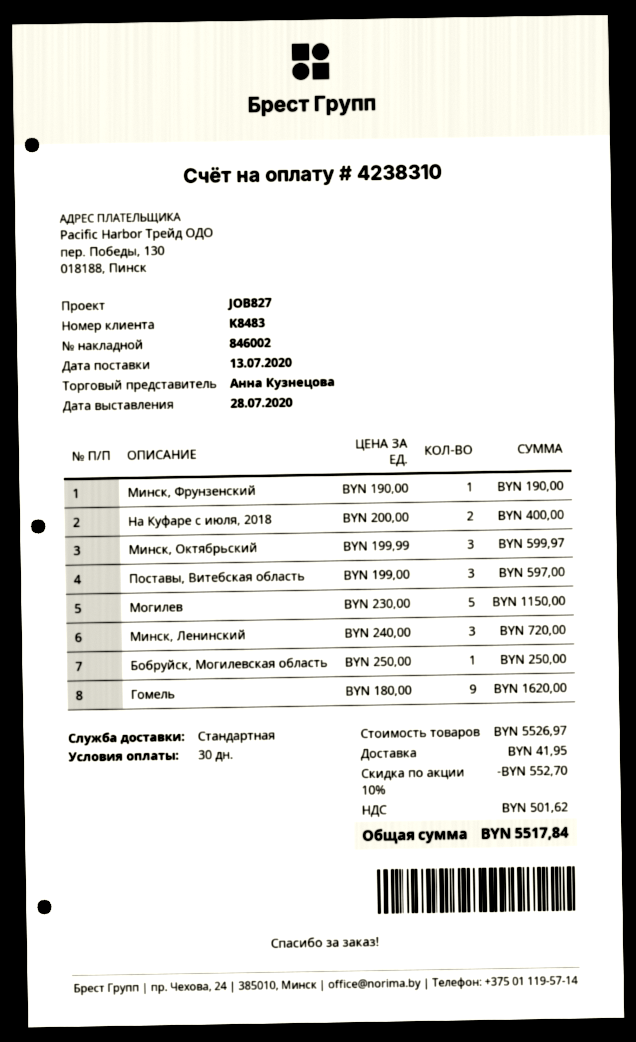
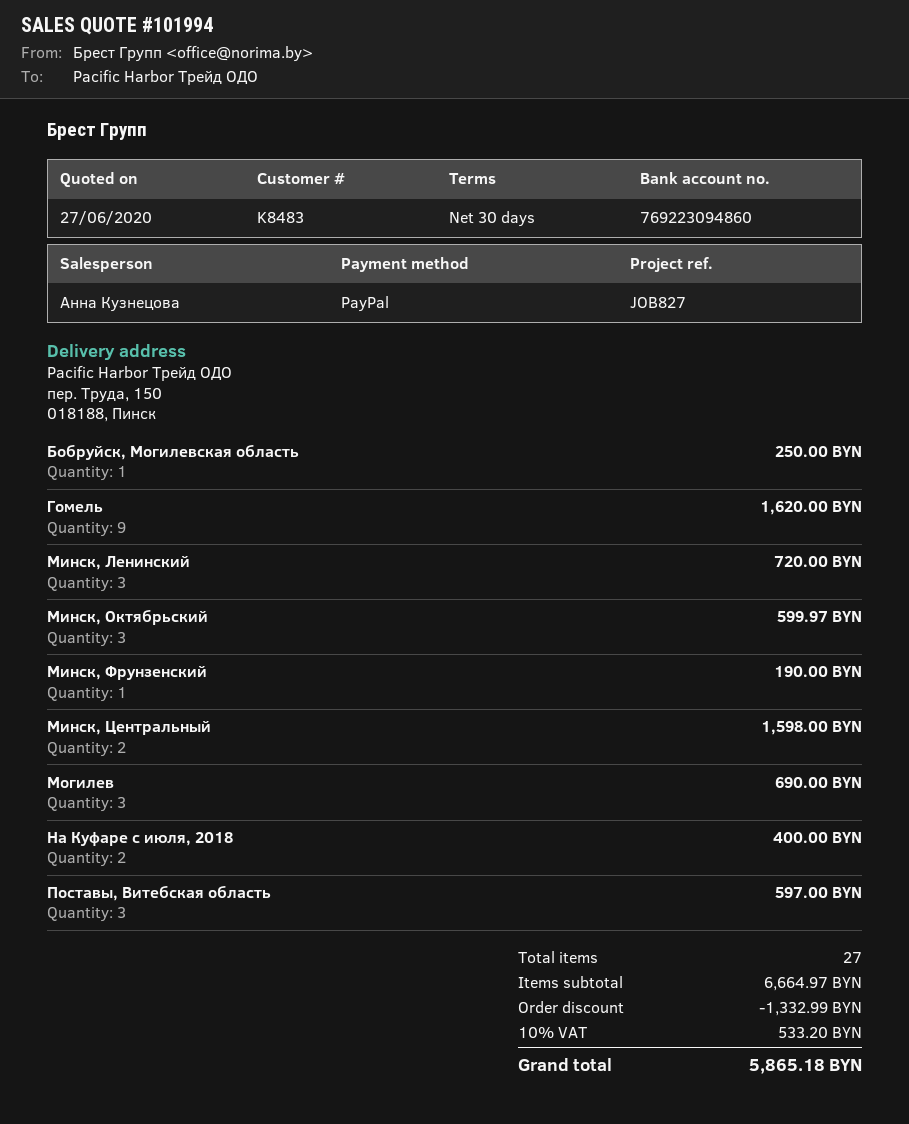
Могилев: 5 for 1150.00 -> 3 for 690.00
Минск, Центральный: none -> 2 for 1598.00
subtotal: 5526.97 -> 6664.97
discount: 552.70 -> 1332.99
shipping: 41.95 -> none
tax: 501.62 -> 533.20
total: 5517.84 -> 5865.18

